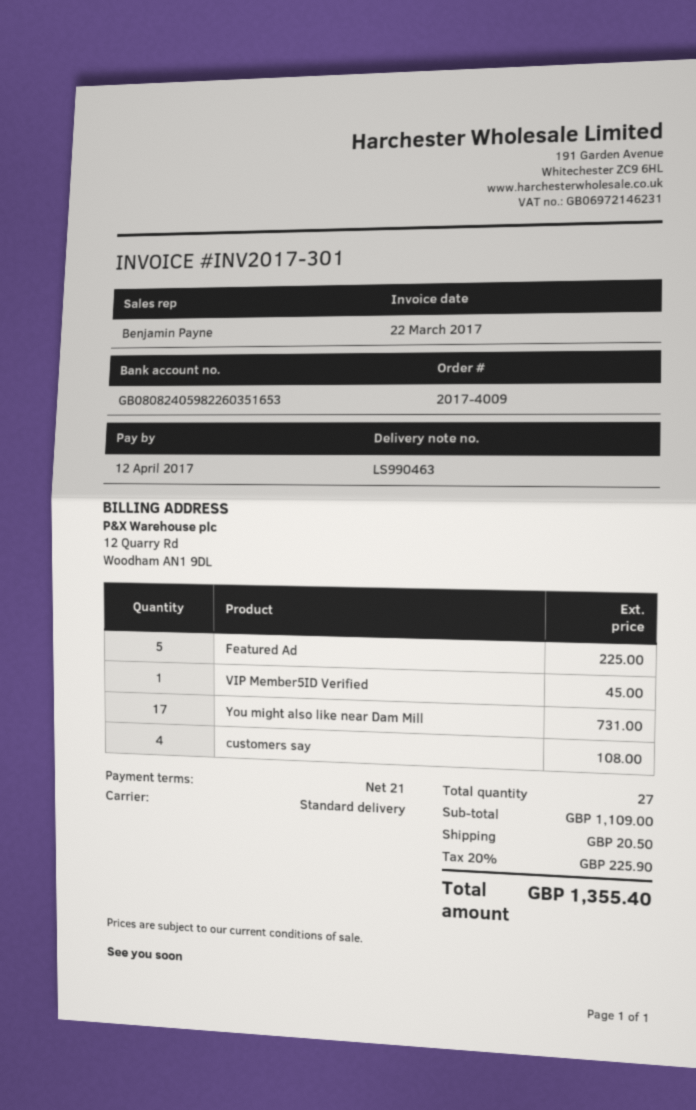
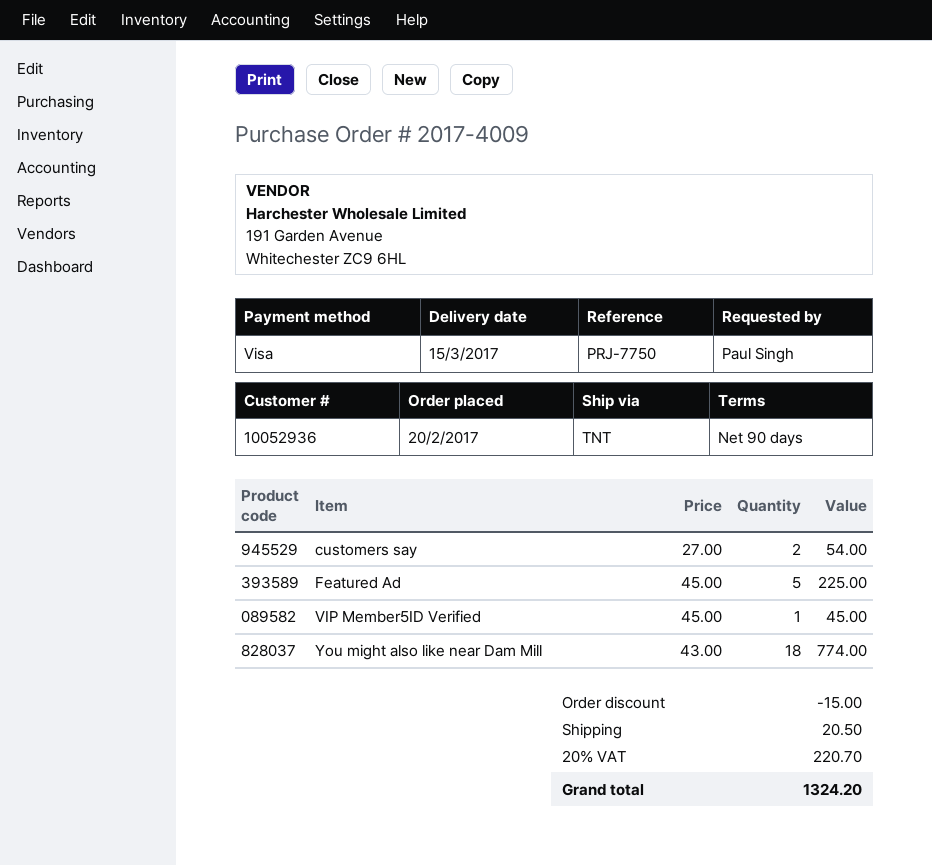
payment terms: 21 days -> 90 days
shipping method: standard -> TNT
You might also like near Dam Mill: 17 for 731.00 -> 18 for 774.00
customers say: 4 for 108.00 -> 2 for 54.00
discount: none -> 15.00
tax: 20% = 225.90 -> 20% = 220.70
total: 1355.40 -> 1324.20

